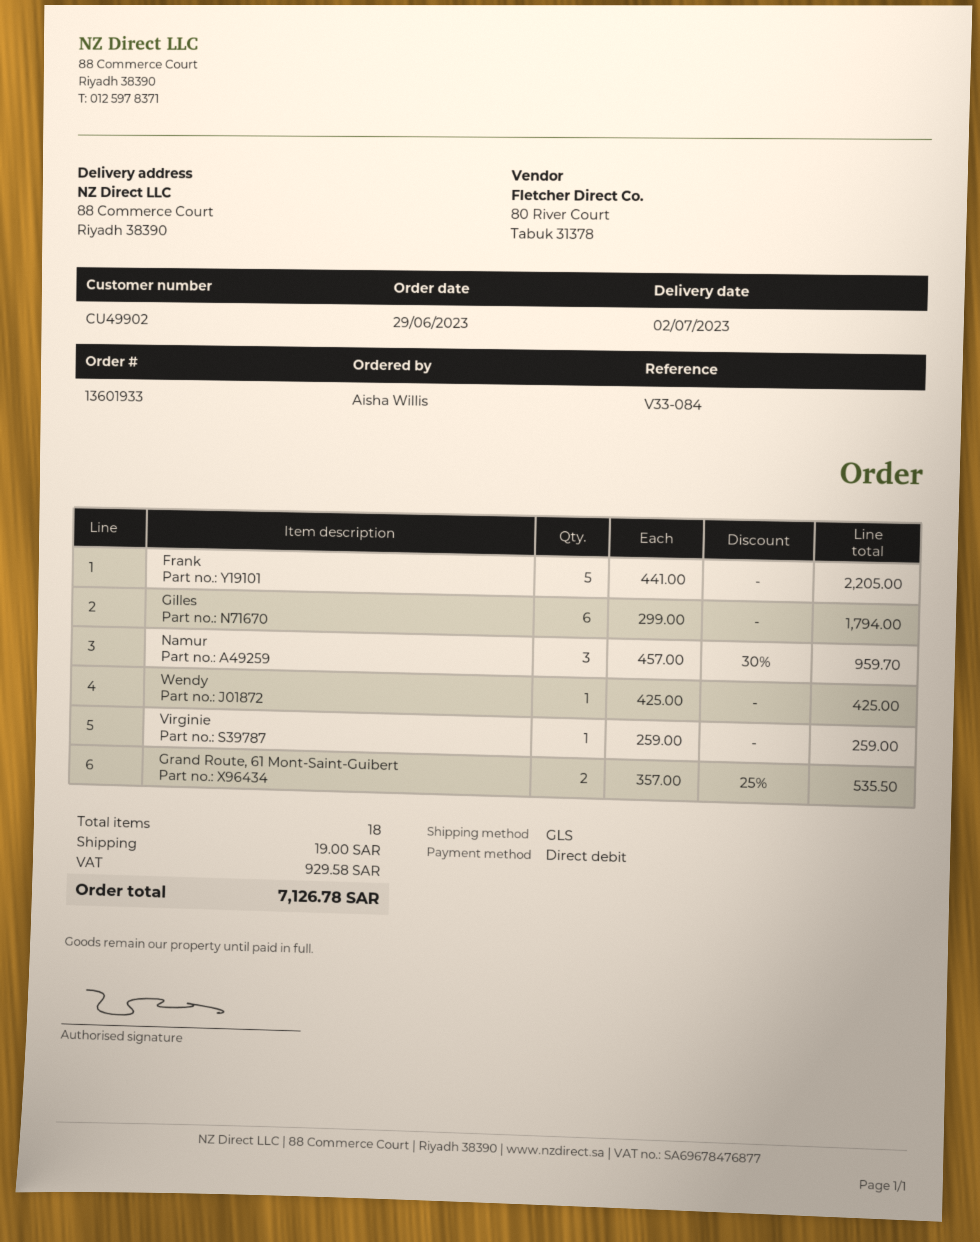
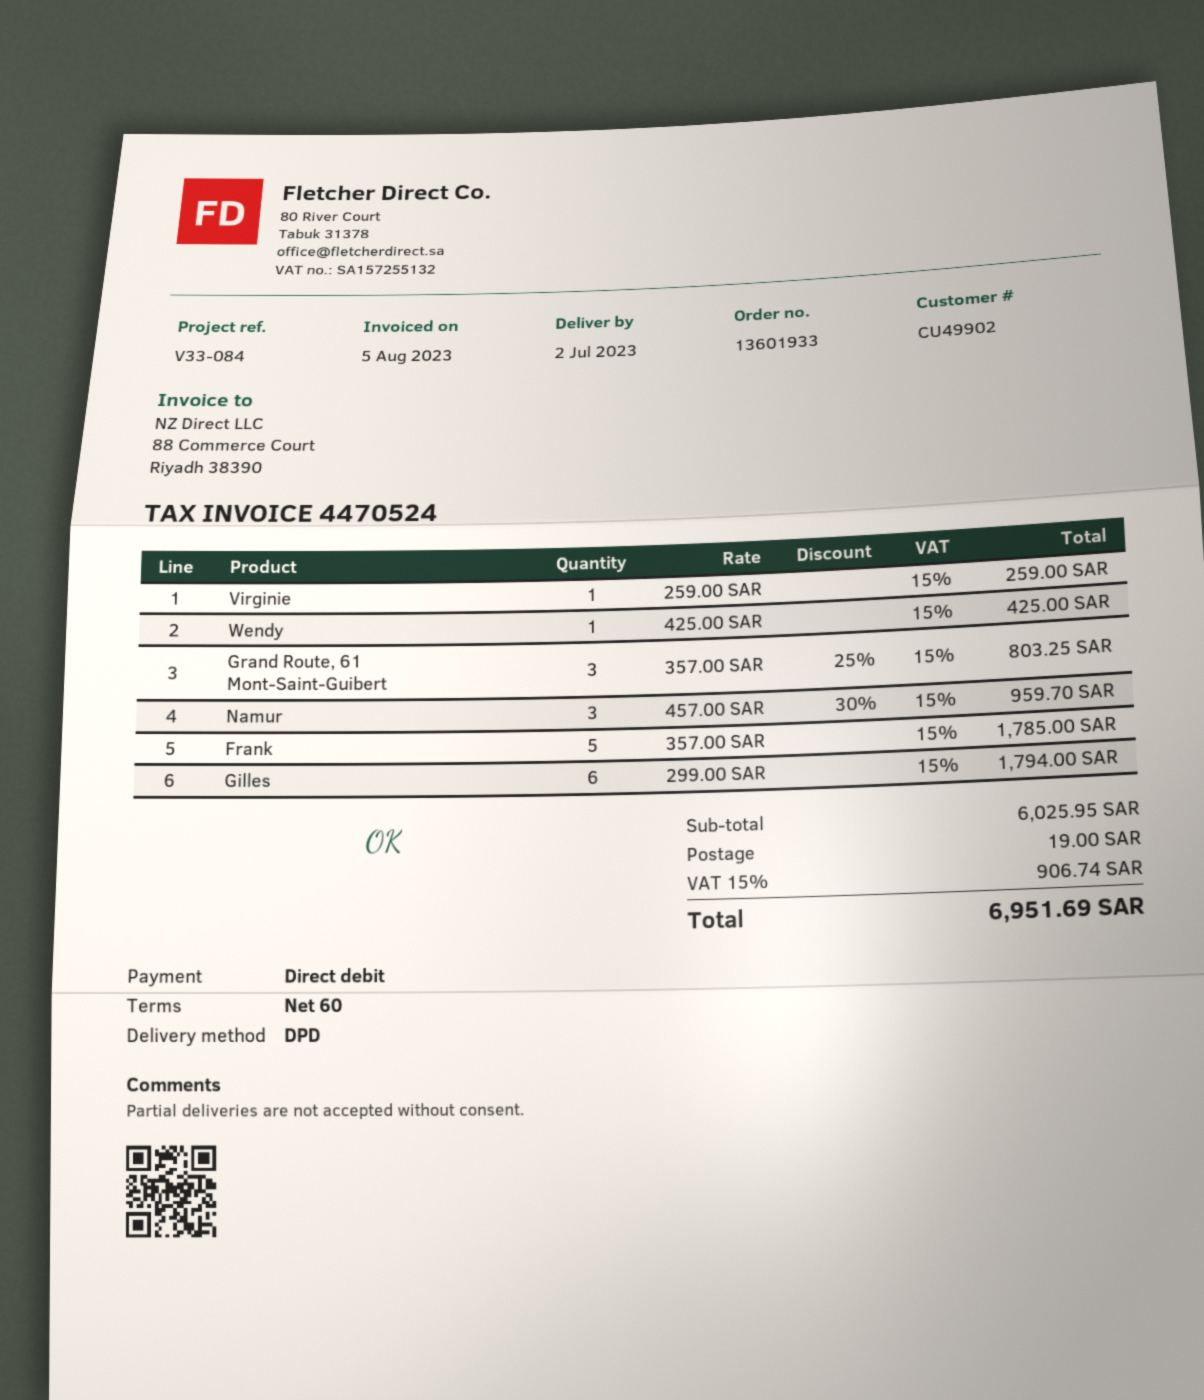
shipping method: GLS -> DPD
Frank: 5 x 441.00 = 2205.00 -> 5 x 357.00 = 1785.00
Grand Route, 61 Mont-Saint-Guibert: 2 x 357.00 - 25% = 535.50 -> 3 x 357.00 - 25% = 803.25
tax: 929.58 -> 906.74
total: 7126.78 -> 6951.69

